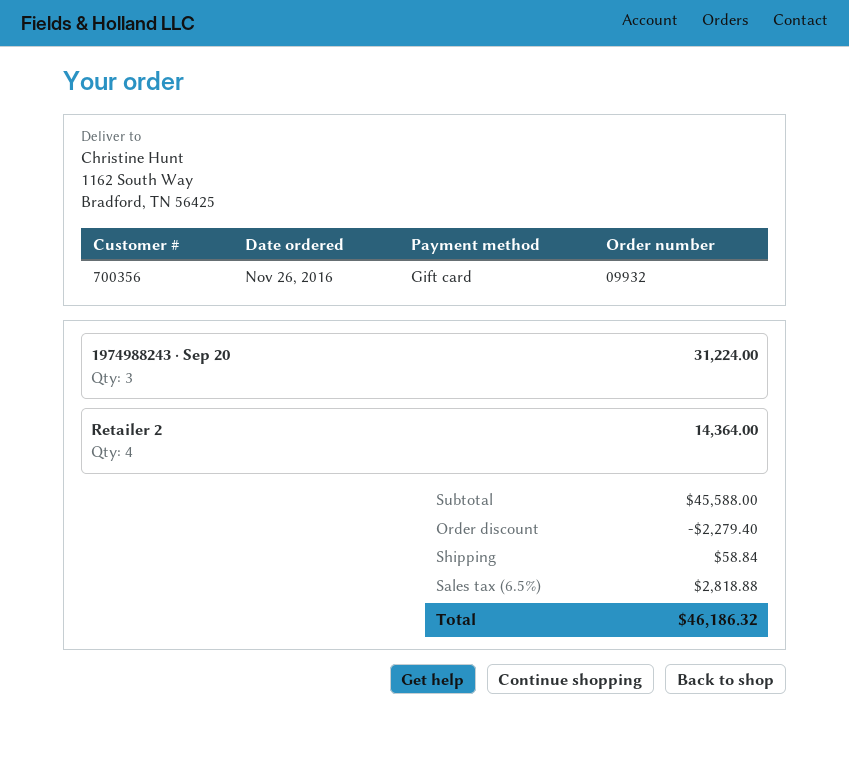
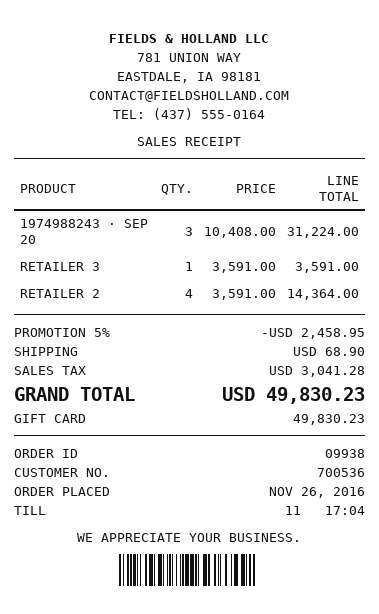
order number: 09932 -> 09938
customer number: 700356 -> 700536
RETAILER 3: none -> 1 for 3591.00
discount: 2279.40 -> 2458.95
shipping: 58.84 -> 68.90
tax: 2818.88 -> 3041.28
total: 46186.32 -> 49830.23

